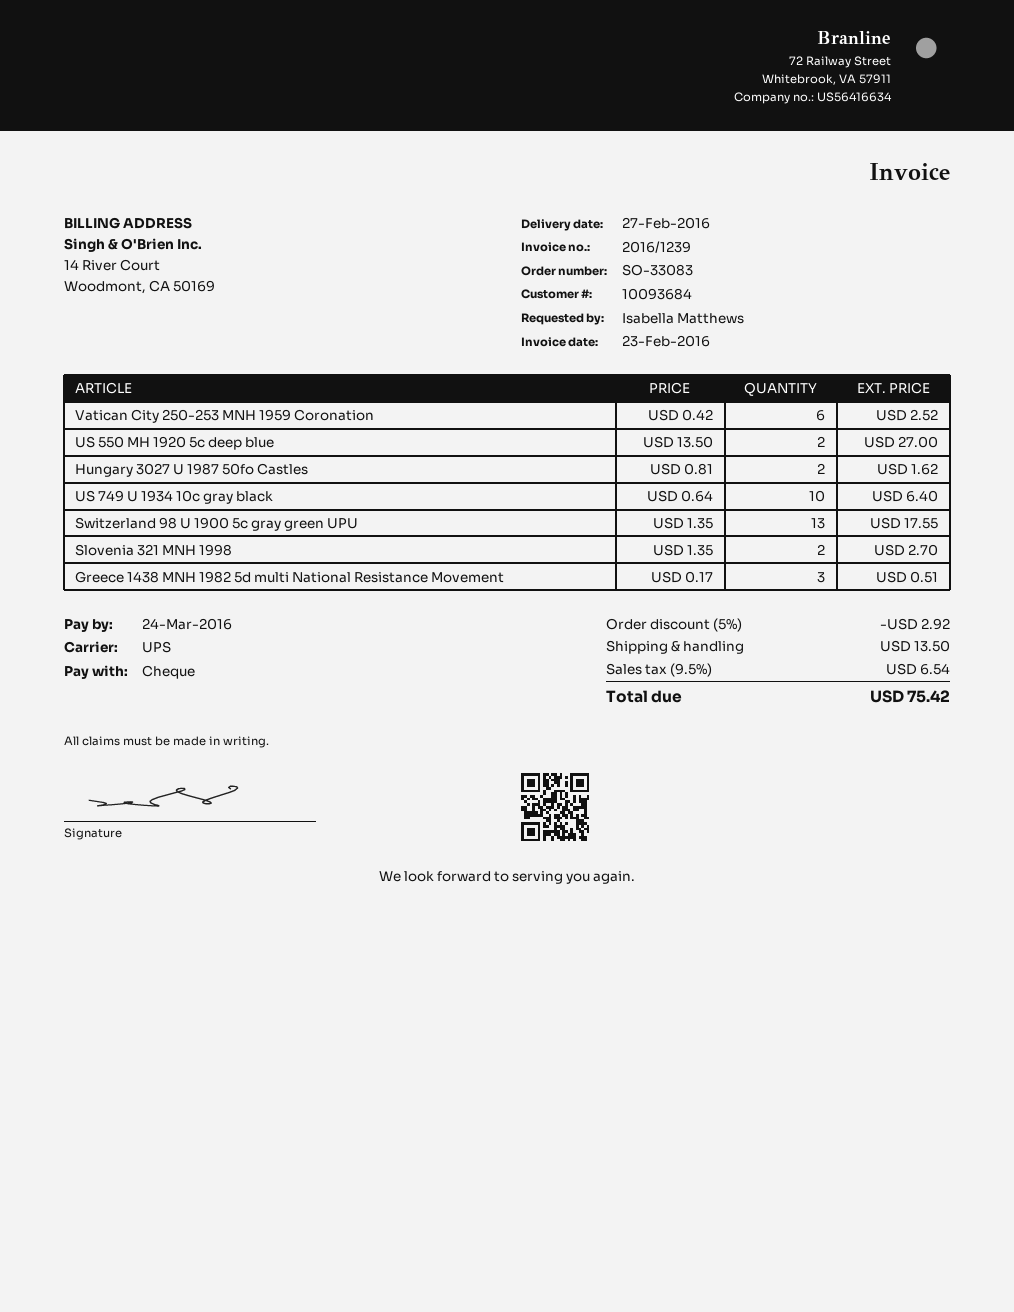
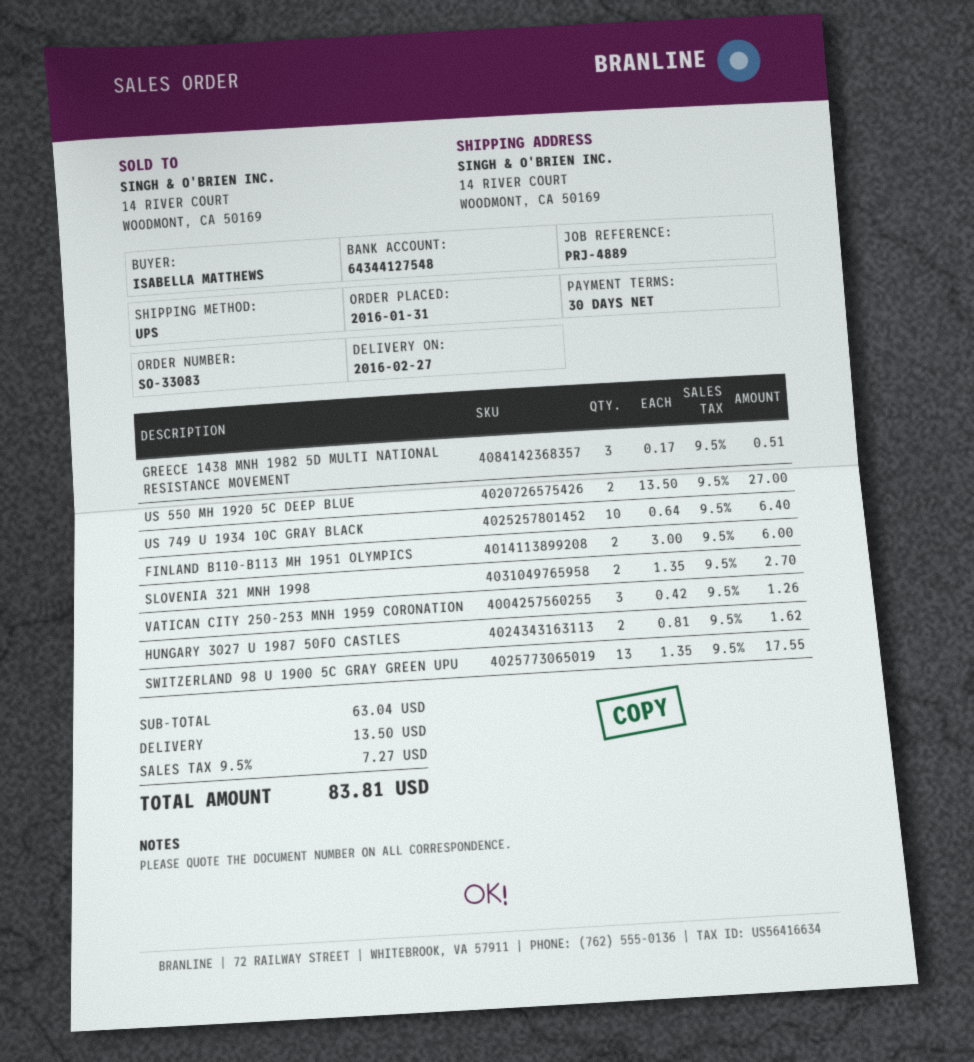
Vatican City 250-253 MNH 1959 Coronation: 6 x 0.42 = 2.52 -> 3 x 0.42 = 1.26
FINLAND B110-B113 MH 1951 OLYMPICS: none -> 2 x 3.00 = 6.00
discount: 5% = 2.92 -> none
tax: 9.5% = 6.54 -> 9.5% = 7.27
total: 75.42 -> 83.81

